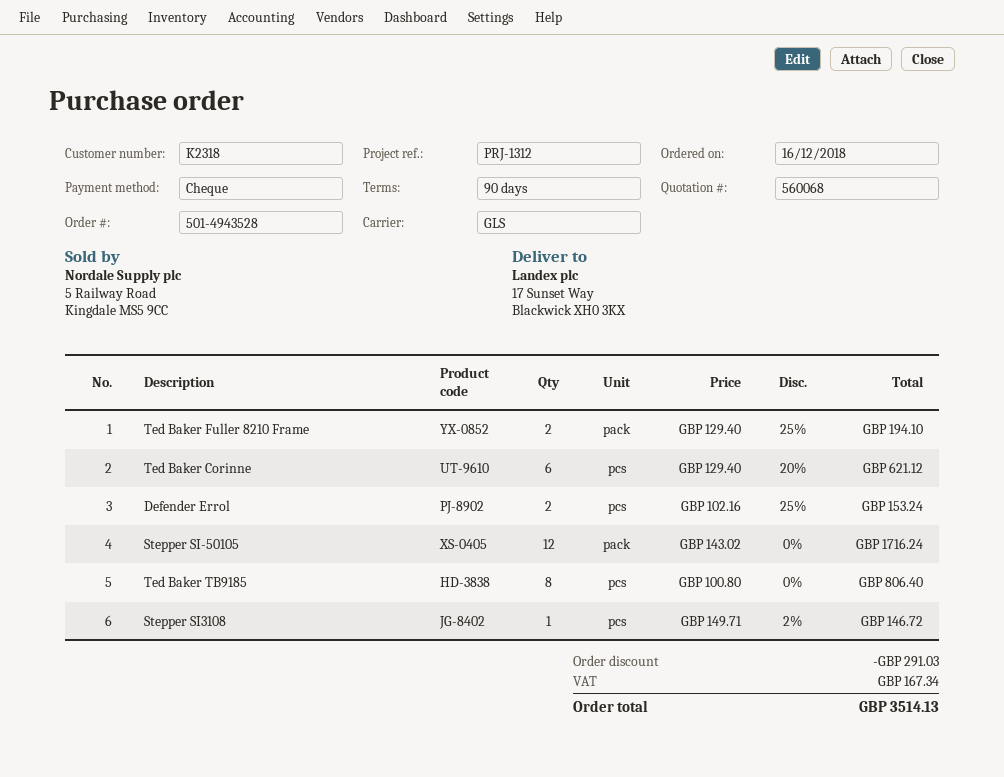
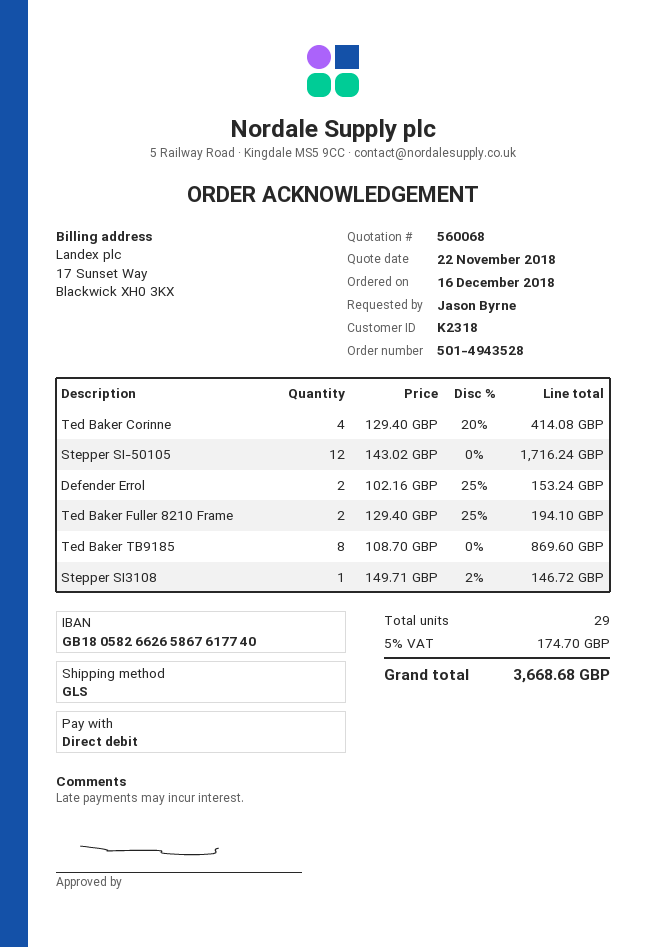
payment method: cheque -> direct debit
Ted Baker Corinne: 6 x 129.40 - 20% = 621.12 -> 4 x 129.40 - 20% = 414.08
Ted Baker TB9185: 8 x 100.80 = 806.40 -> 8 x 108.70 = 869.60
discount: 291.03 -> none
tax: 167.34 -> 174.70
total: 3514.13 -> 3668.68

